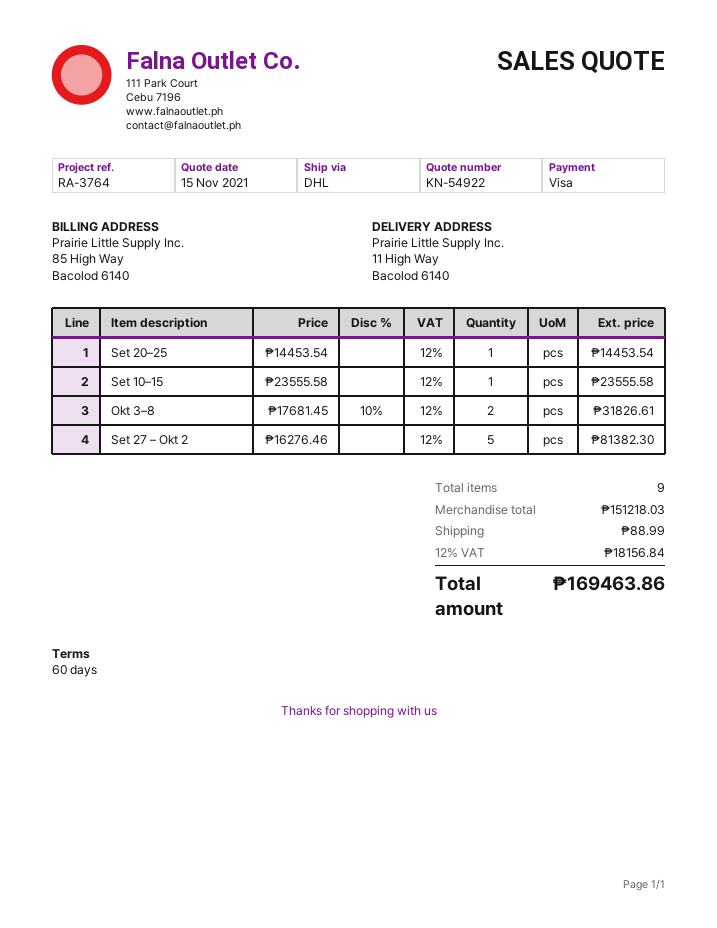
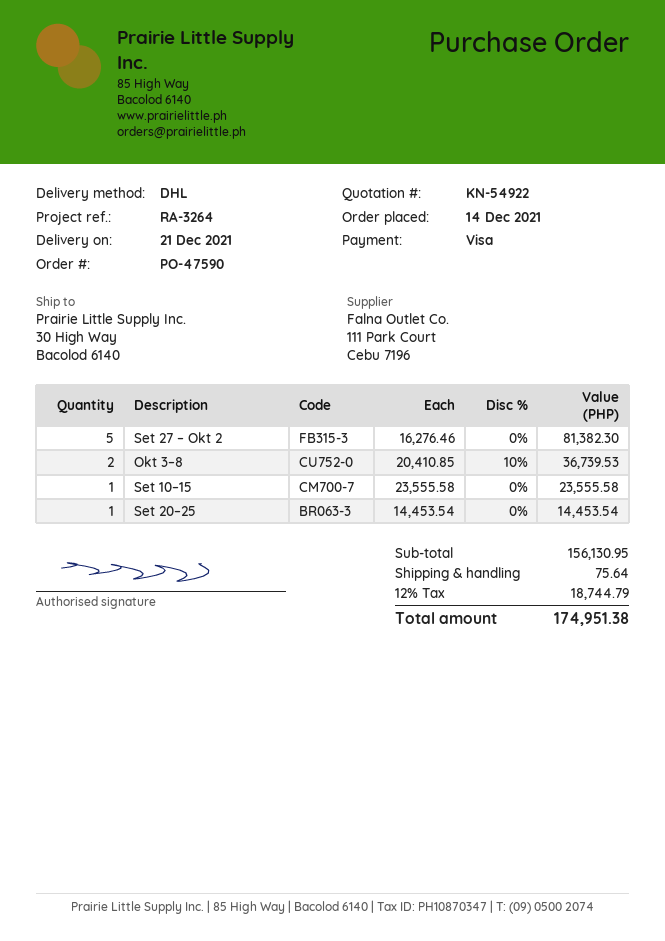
reference: RA-3764 -> RA-3264
ship to: 11 High Way, Bacolod 6140 -> 30 High Way, Bacolod 6140
Okt 3–8: 2 x 17681.45 - 10% = 31826.61 -> 2 x 20410.85 - 10% = 36739.53
subtotal: 151218.03 -> 156130.95
shipping: 88.99 -> 75.64
tax: 12% = 18156.84 -> 12% = 18744.79
total: 169463.86 -> 174951.38

